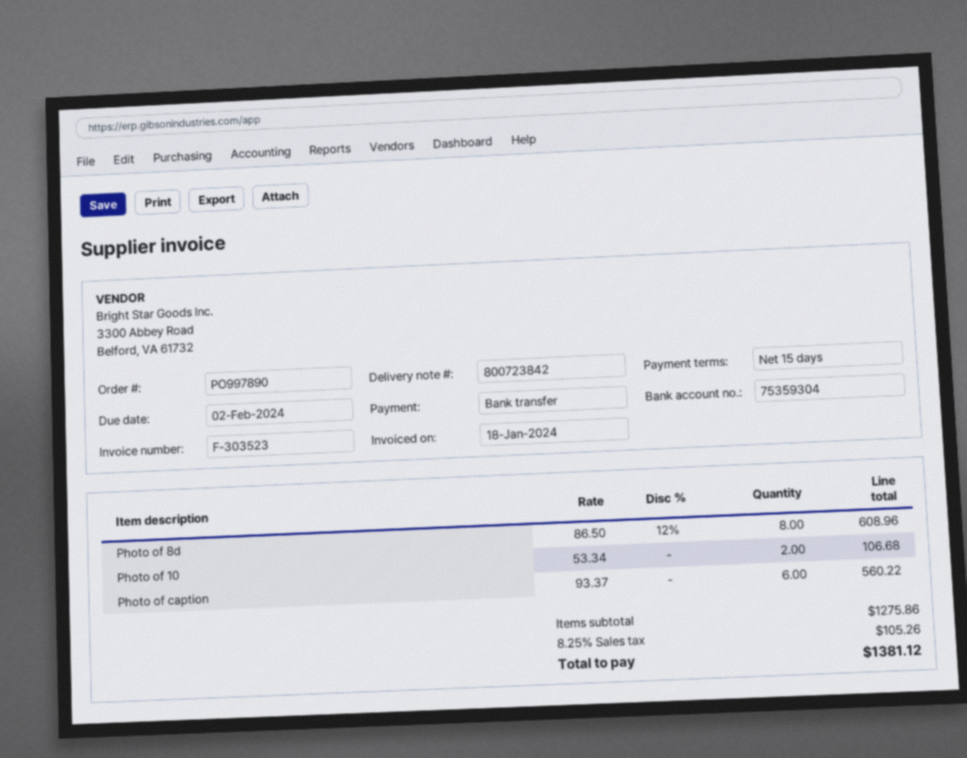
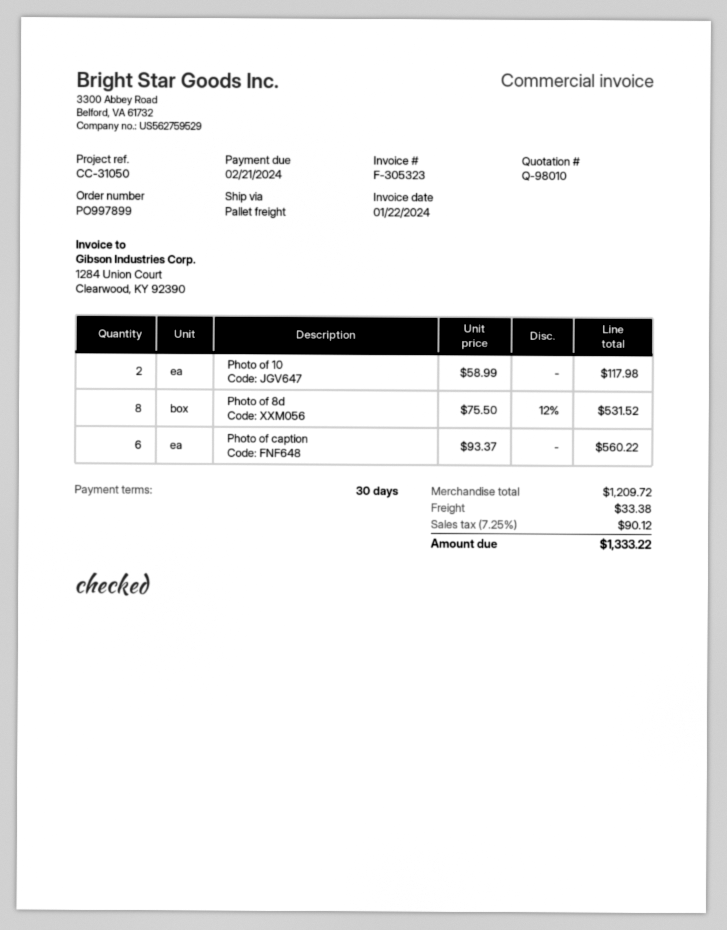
order number: PO997890 -> PO997899
invoice number: F-303523 -> F-305323
invoice date: 2024-01-18 -> 2024-01-22
payment terms: 15 days -> 30 days
due date: 2024-02-02 -> 2024-02-21
Photo of 8d: 8 x 86.50 - 12% = 608.96 -> 8 x 75.50 - 12% = 531.52
Photo of 10: 2 x 53.34 = 106.68 -> 2 x 58.99 = 117.98
subtotal: 1275.86 -> 1209.72
shipping: none -> 33.38
tax: 8.25% = 105.26 -> 7.25% = 90.12
total: 1381.12 -> 1333.22

